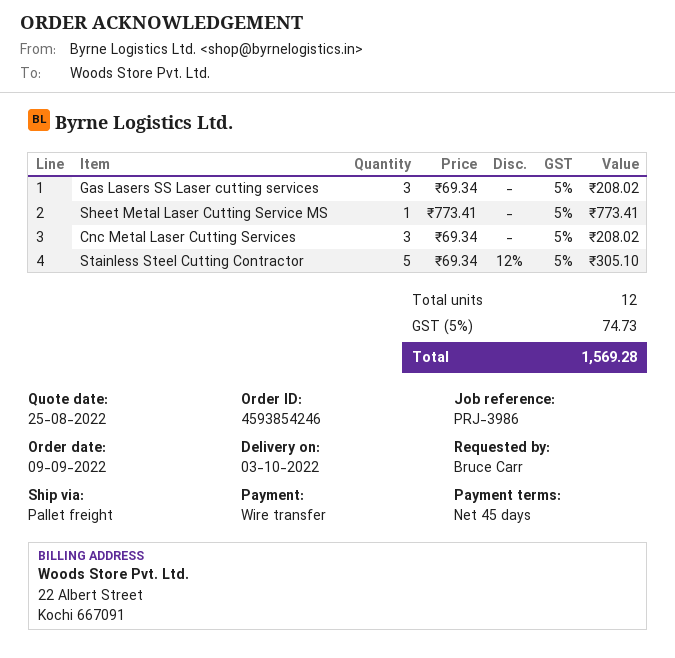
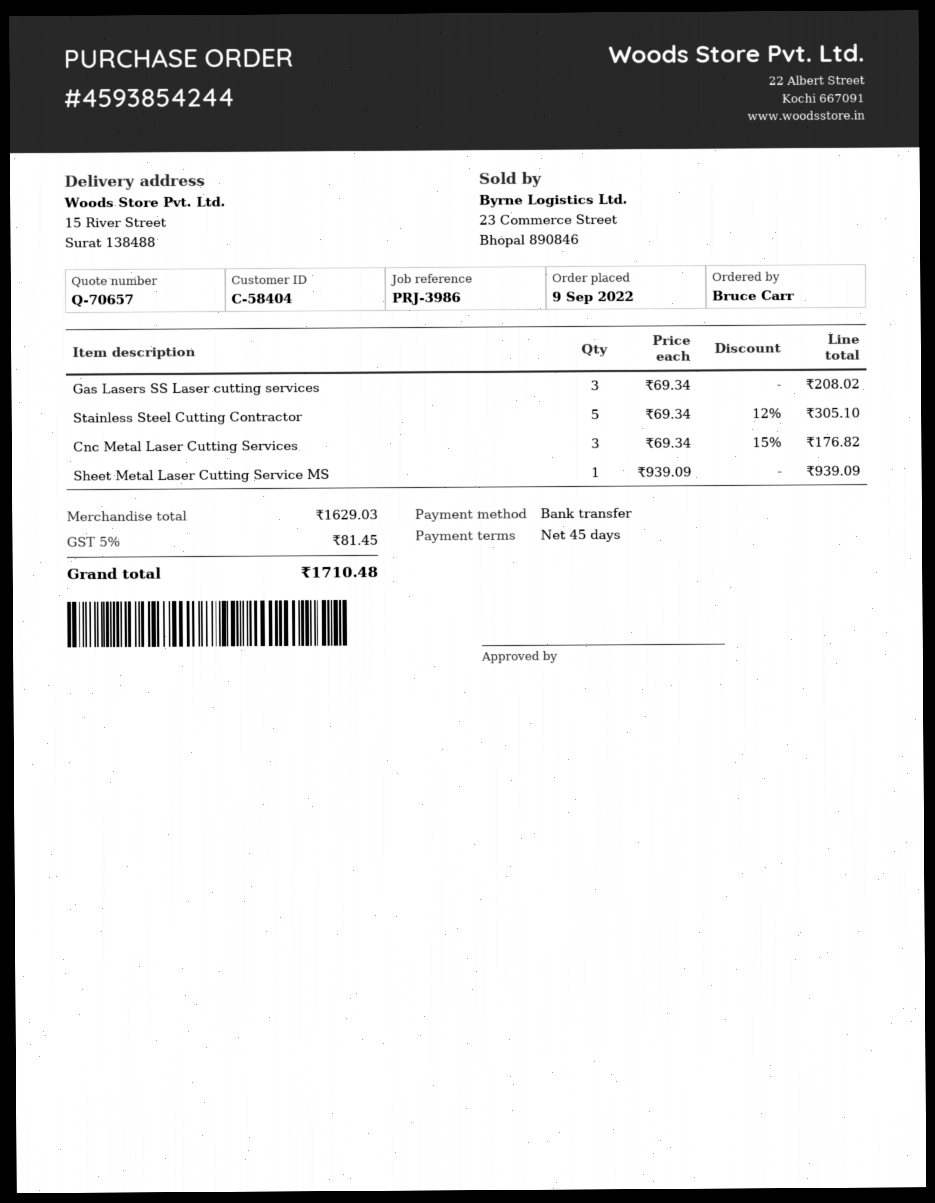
order number: 4593854246 -> 4593854244
Sheet Metal Laser Cutting Service MS: 1 x 773.41 = 773.41 -> 1 x 939.09 = 939.09
Cnc Metal Laser Cutting Services: 3 x 69.34 = 208.02 -> 3 x 69.34 - 15% = 176.82
tax: 5% = 74.73 -> 5% = 81.45
total: 1569.28 -> 1710.48

